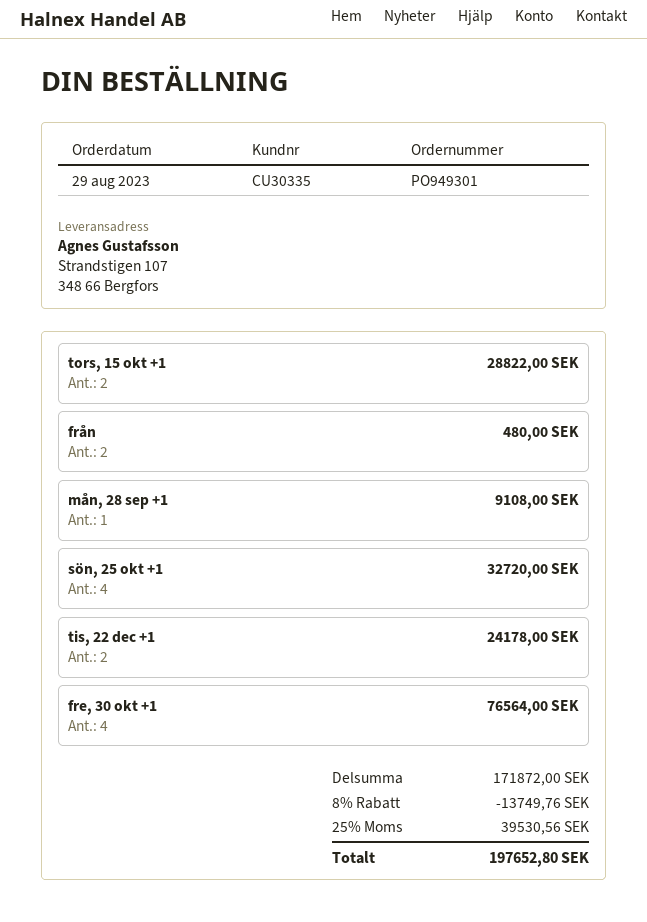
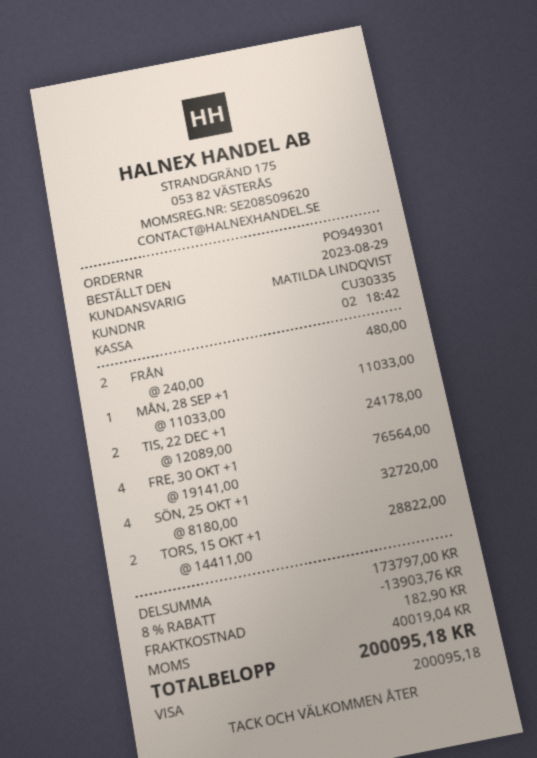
mån, 28 sep +1: 1 for 9108.00 -> 1 for 11033.00
subtotal: 171872.00 -> 173797.00
discount: 8% = 13749.76 -> 8% = 13903.76
shipping: none -> 182.90
tax: 39530.56 -> 40019.04
total: 197652.80 -> 200095.18

